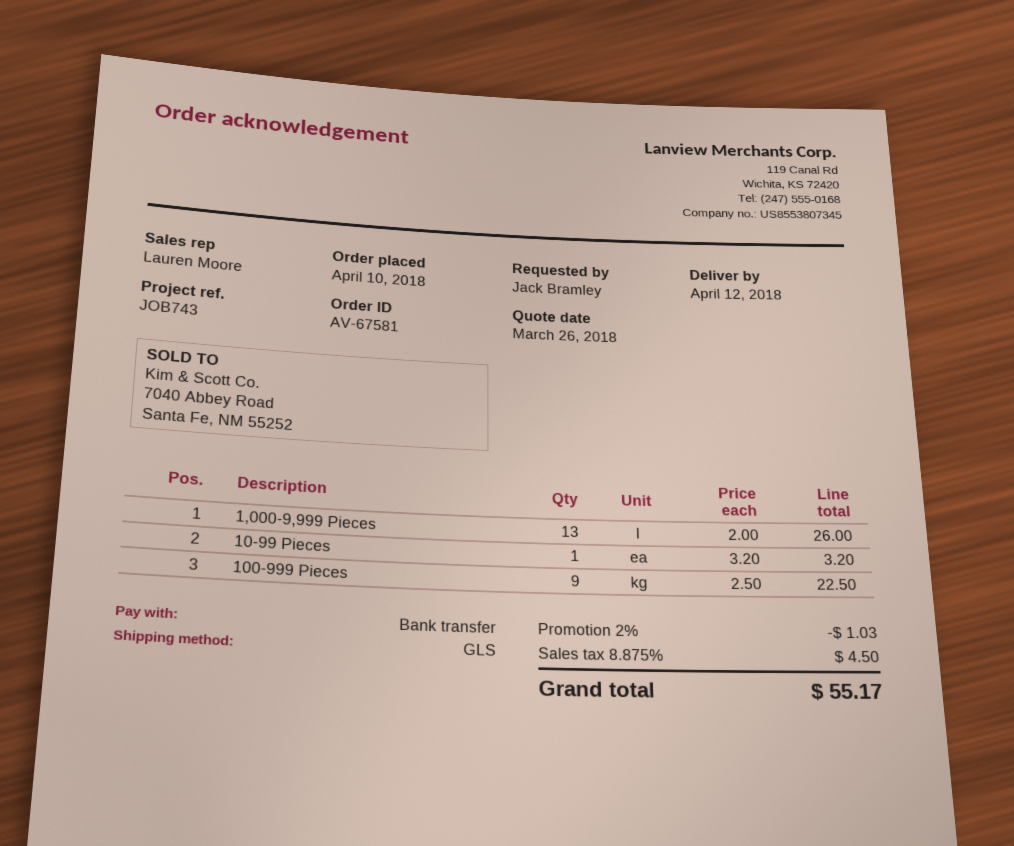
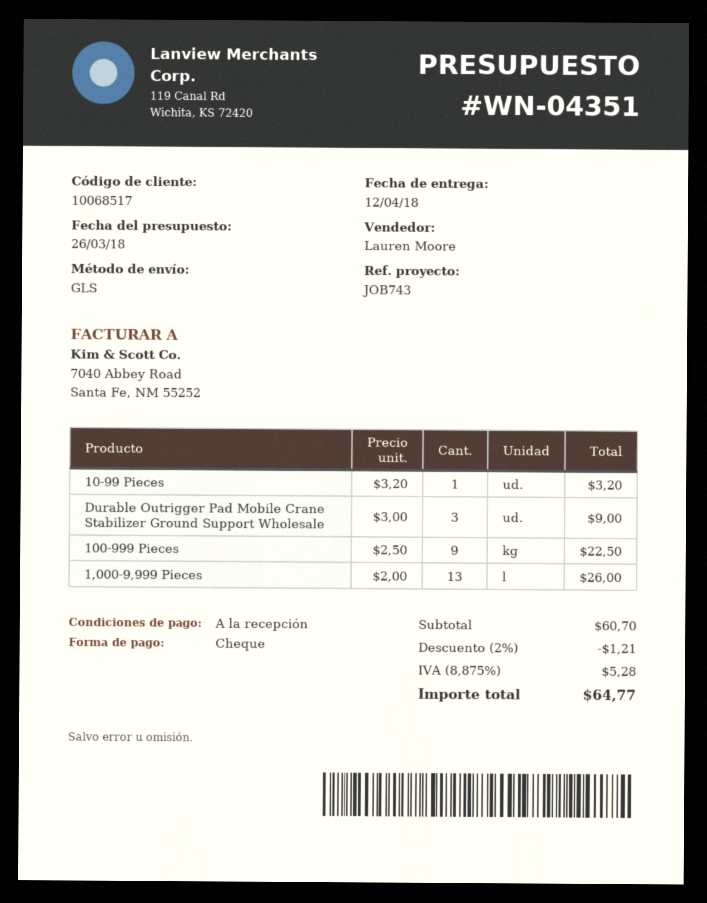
payment method: bank transfer -> cheque
Durable Outrigger Pad Mobile Crane Stabilizer Ground Support Wholesale: none -> 3 x 3.00 = 9.00
discount: 2% = 1.03 -> 2% = 1.21
tax: 8.875% = 4.50 -> 8.875% = 5.28
total: 55.17 -> 64.77

